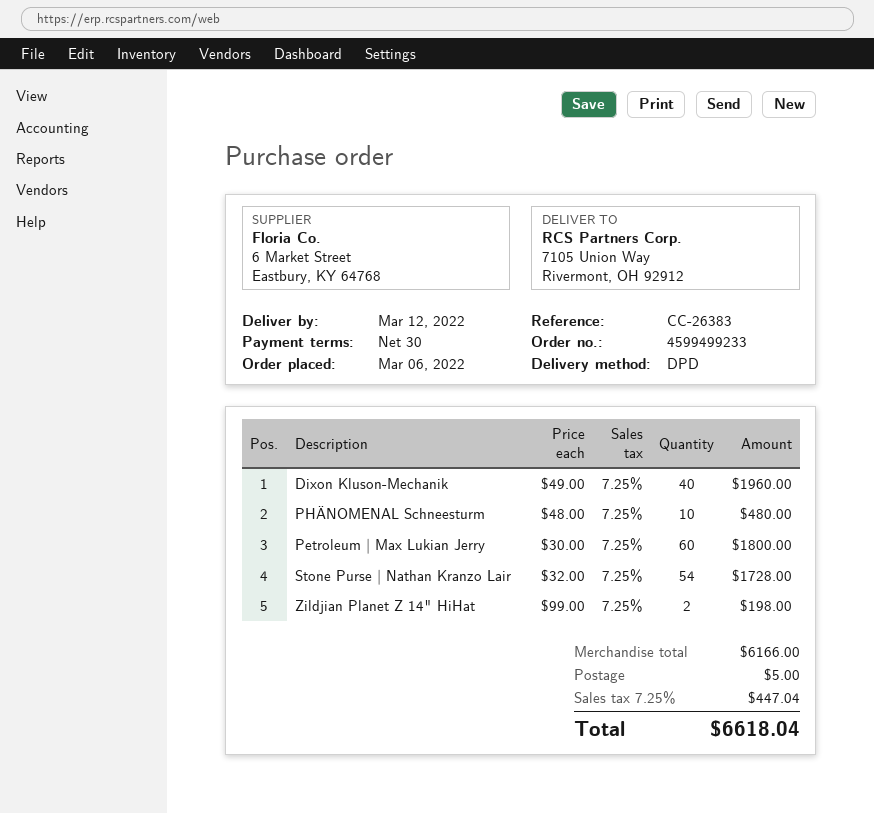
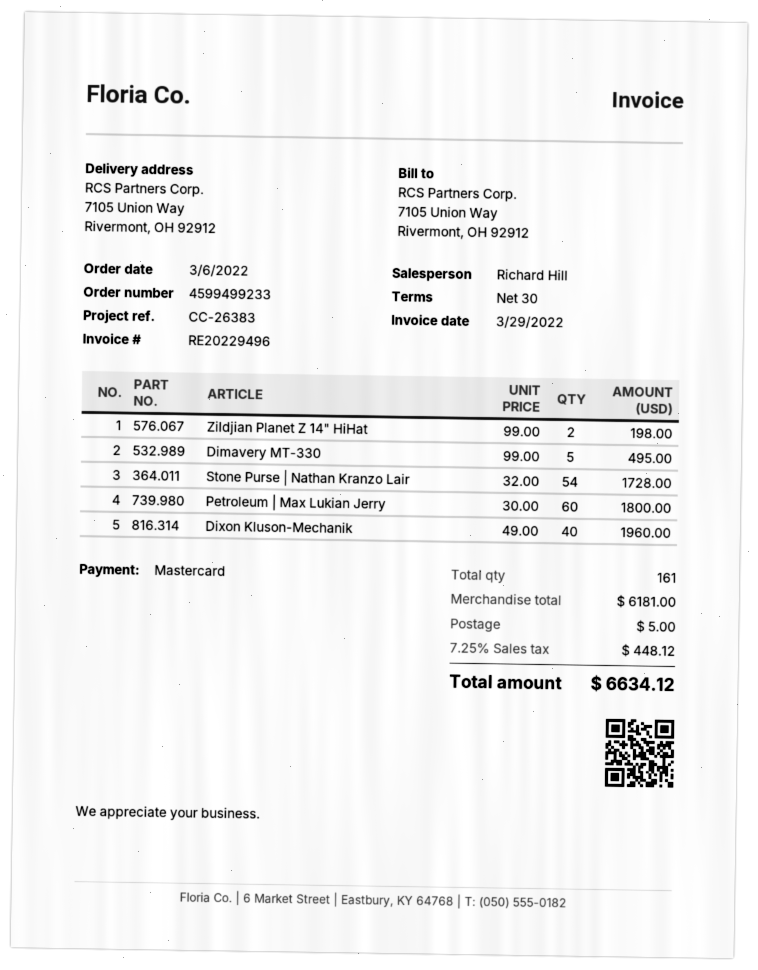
PHÄNOMENAL Schneesturm: 10 x 48.00 = 480.00 -> none
Dimavery MT-330: none -> 5 x 99.00 = 495.00
subtotal: 6166.00 -> 6181.00
tax: 7.25% = 447.04 -> 7.25% = 448.12
total: 6618.04 -> 6634.12

